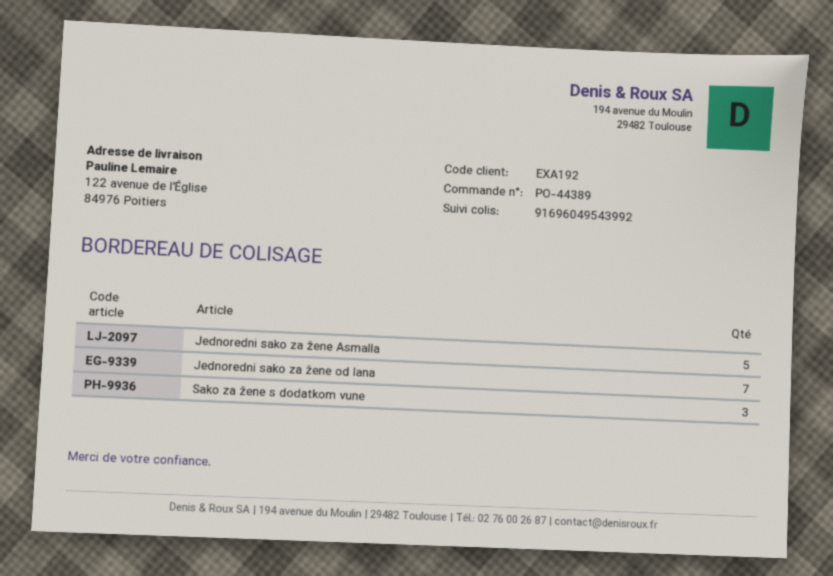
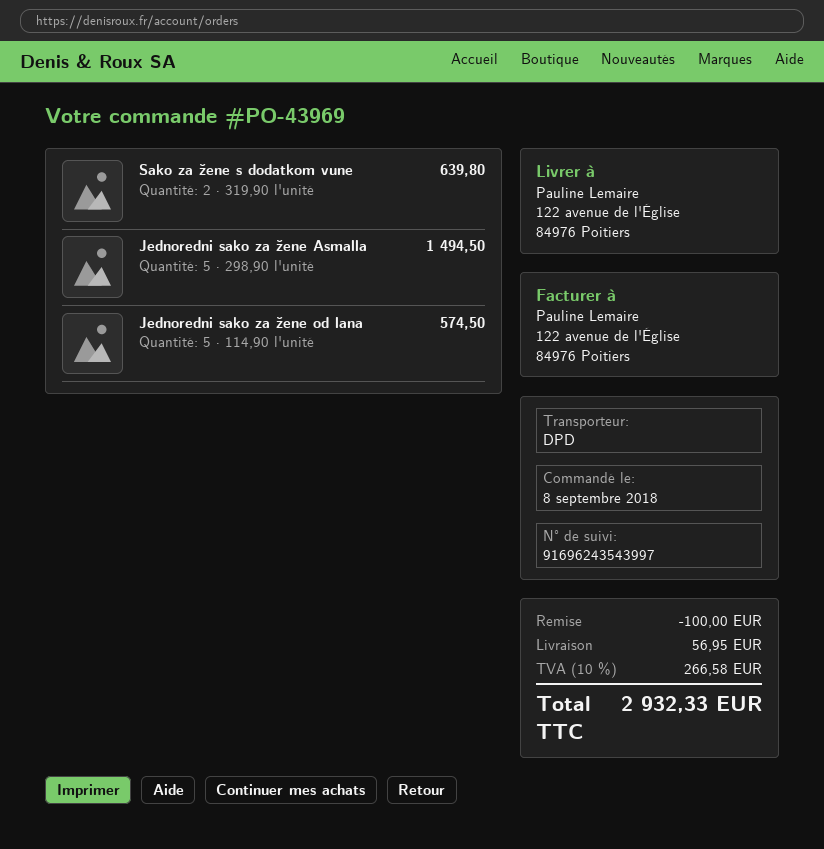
order number: PO-44389 -> PO-43969
tracking number: 91696049543992 -> 91696243543997
Jednoredni sako za žene od lana: 7 -> 5
Sako za žene s dodatkom vune: 3 -> 2

